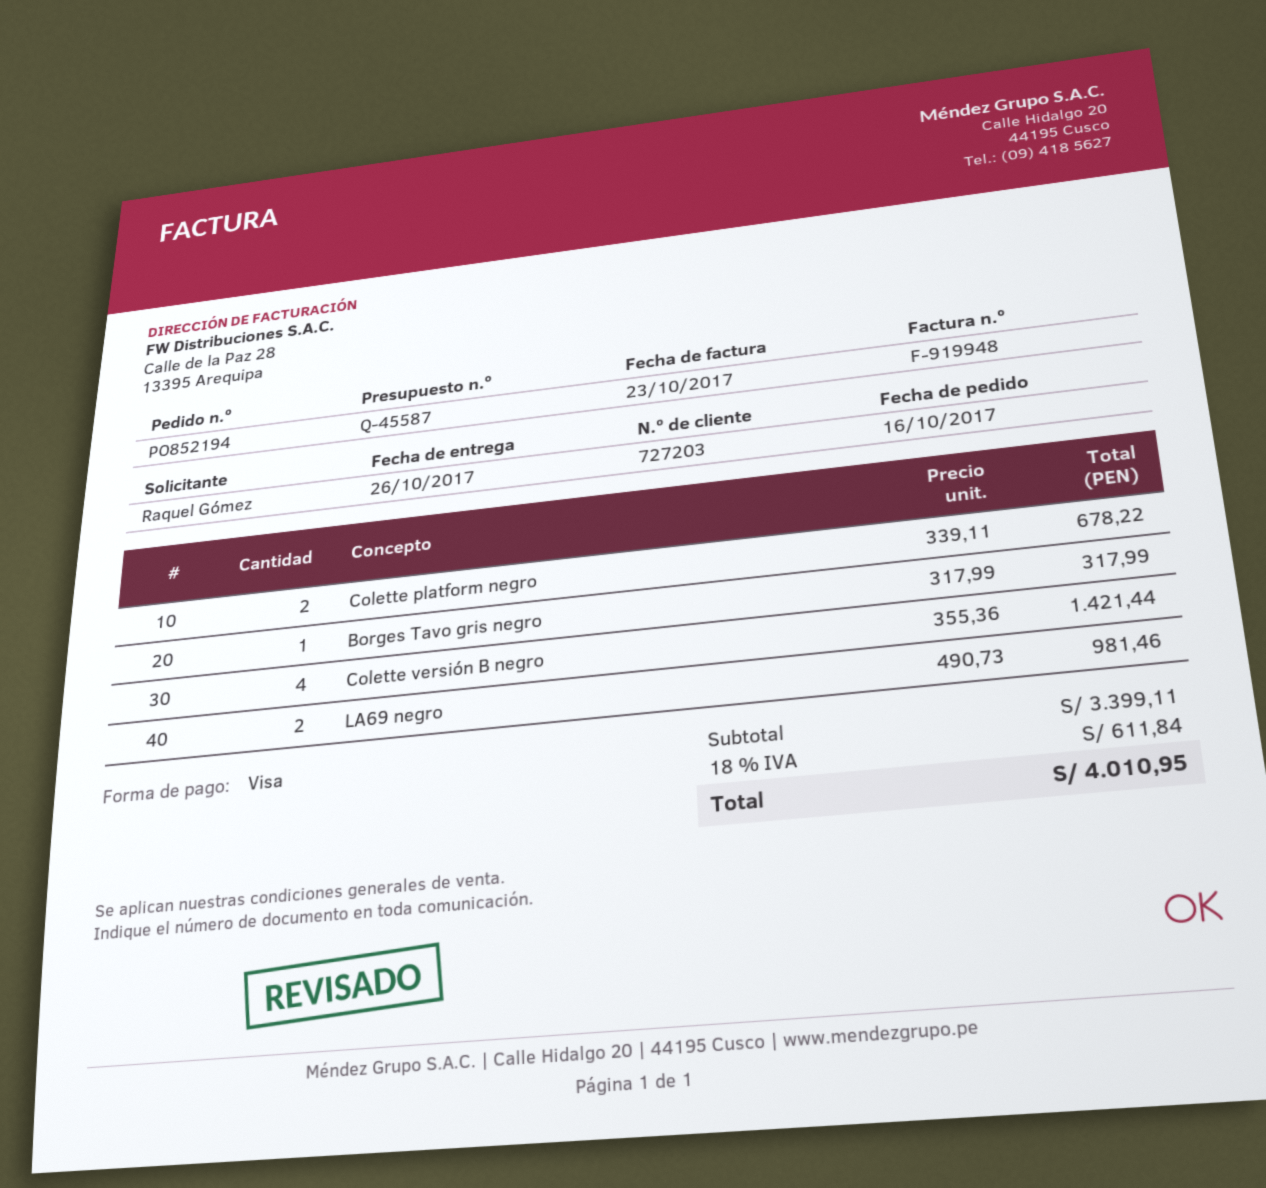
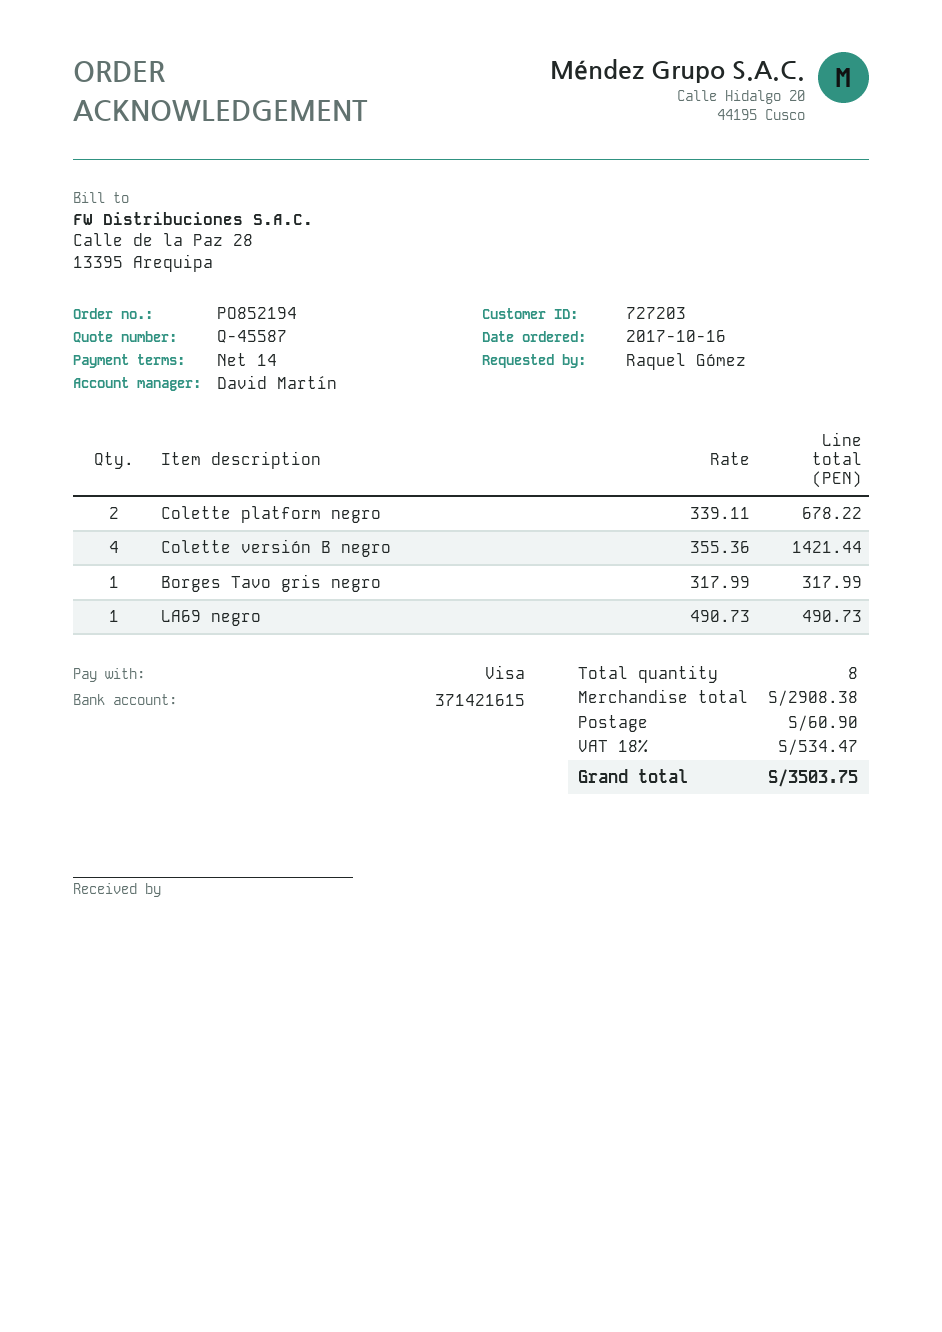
LA69 negro: 2 x 490.73 = 981.46 -> 1 x 490.73 = 490.73
subtotal: 3399.11 -> 2908.38
shipping: none -> 60.90
tax: 18% = 611.84 -> 18% = 534.47
total: 4010.95 -> 3503.75

